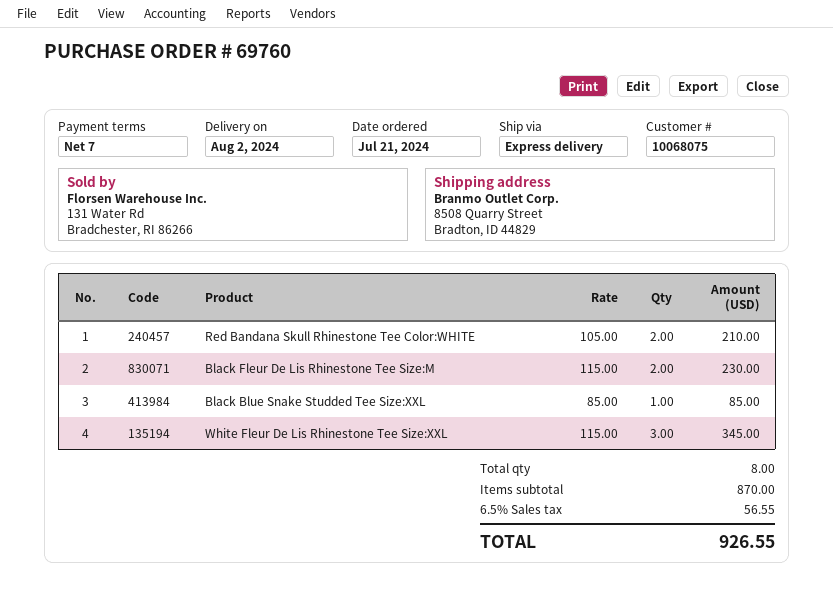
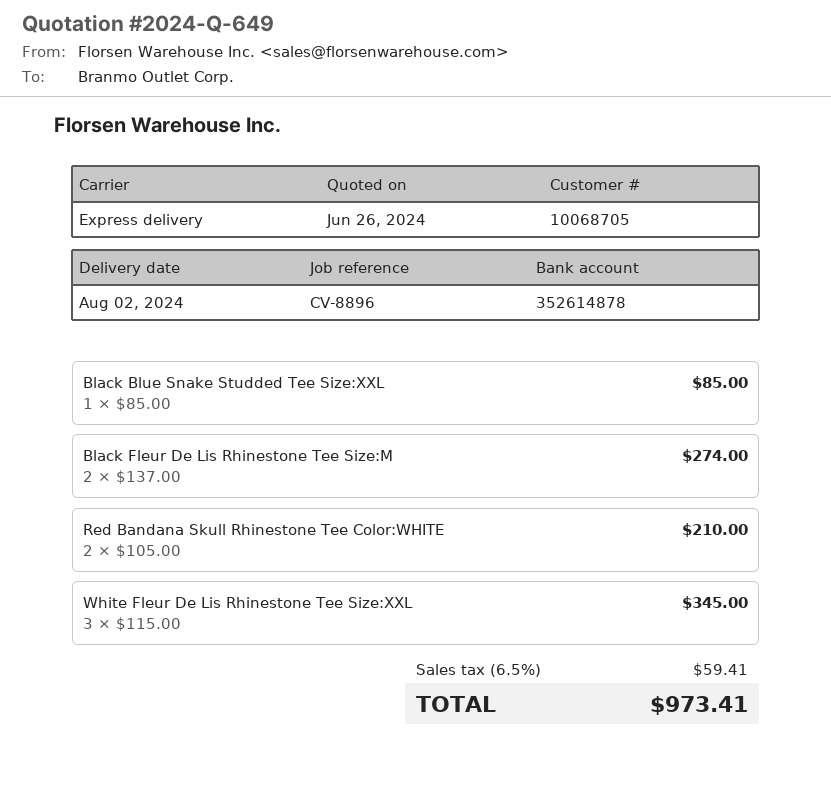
customer number: 10068075 -> 10068705
Black Fleur De Lis Rhinestone Tee Size:M: 2 x 115.00 = 230.00 -> 2 x 137.00 = 274.00
tax: 6.5% = 56.55 -> 6.5% = 59.41
total: 926.55 -> 973.41

